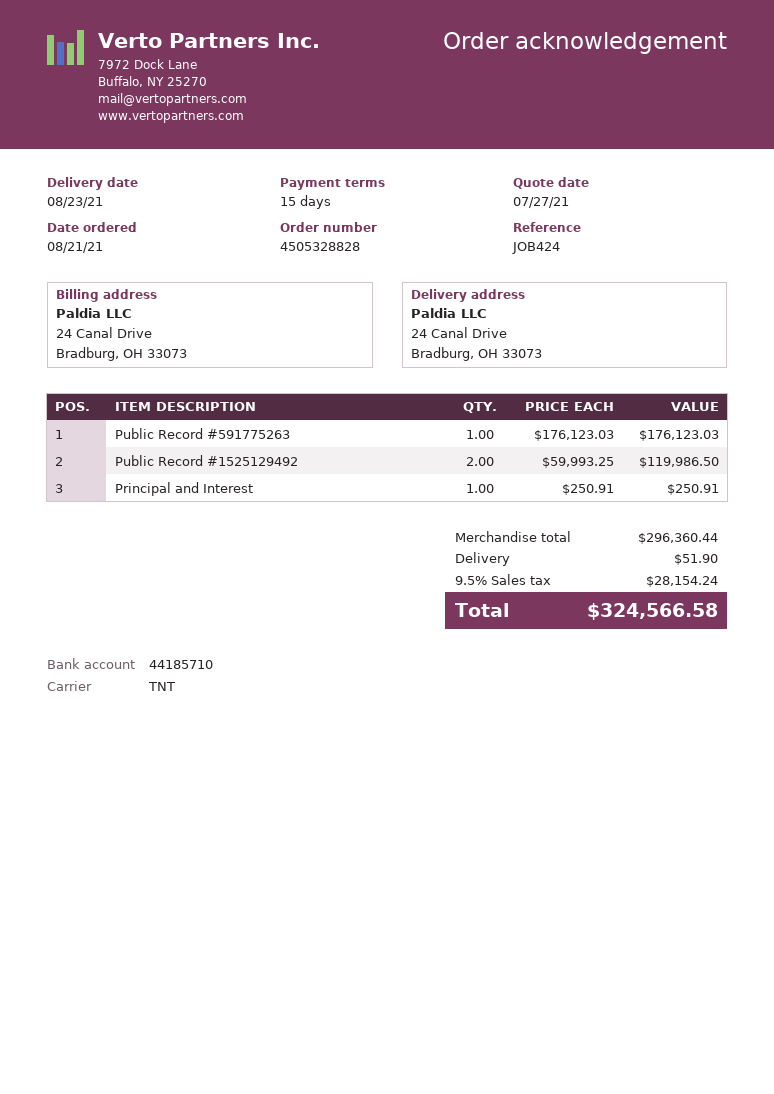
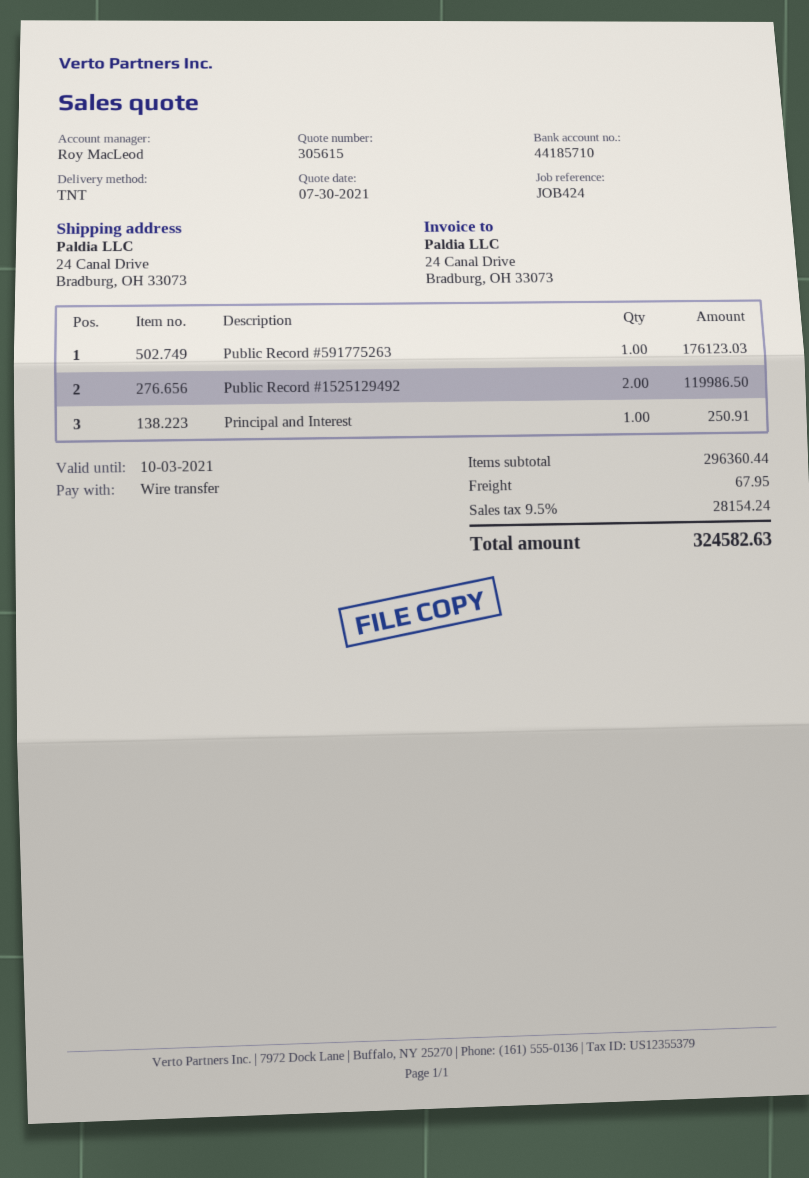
quote date: 2021-07-27 -> 2021-07-30
shipping: 51.90 -> 67.95
total: 324566.58 -> 324582.63

